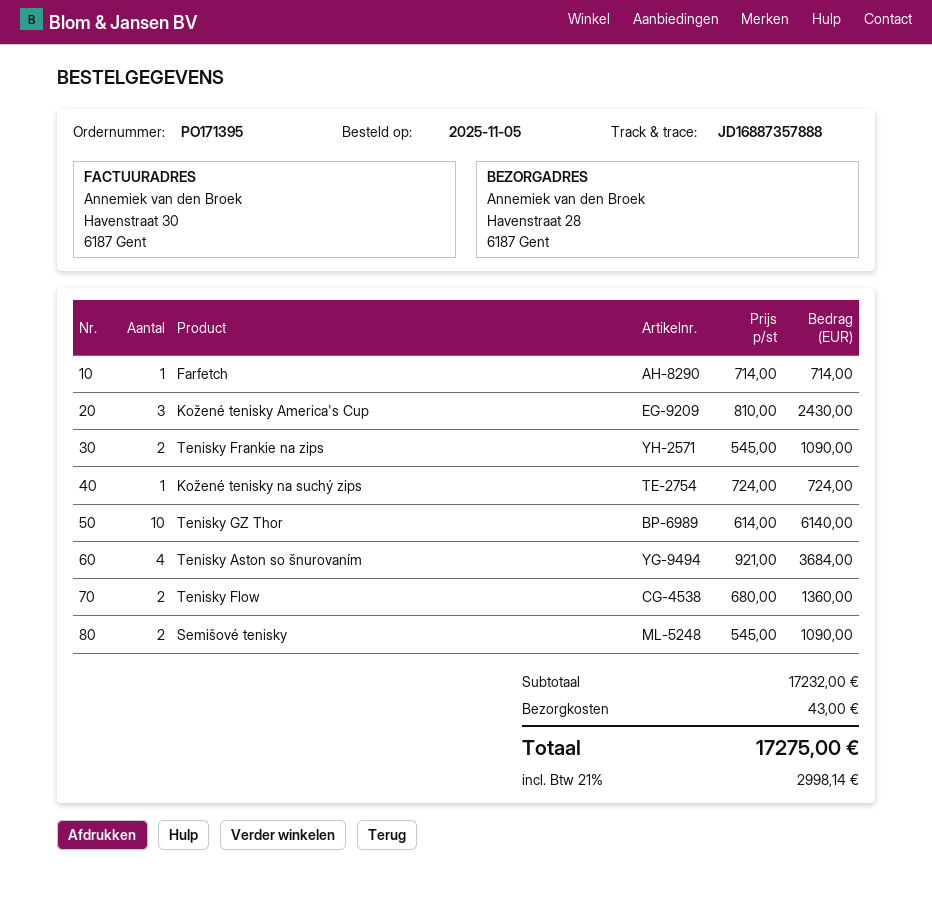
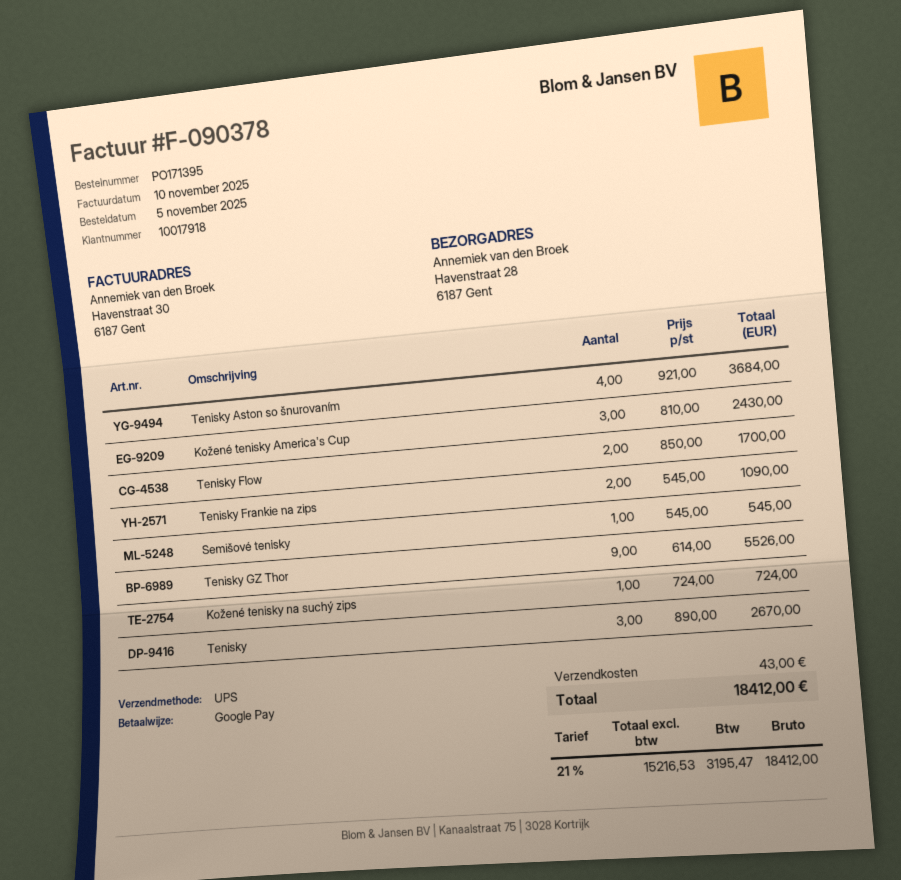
Farfetch: 1 x 714.00 = 714.00 -> none
Tenisky GZ Thor: 10 x 614.00 = 6140.00 -> 9 x 614.00 = 5526.00
Tenisky Flow: 2 x 680.00 = 1360.00 -> 2 x 850.00 = 1700.00
Semišové tenisky: 2 x 545.00 = 1090.00 -> 1 x 545.00 = 545.00
Tenisky: none -> 3 x 890.00 = 2670.00
tax: 21% = 2998.14 -> 21% = 3195.47
total: 17275.00 -> 18412.00

